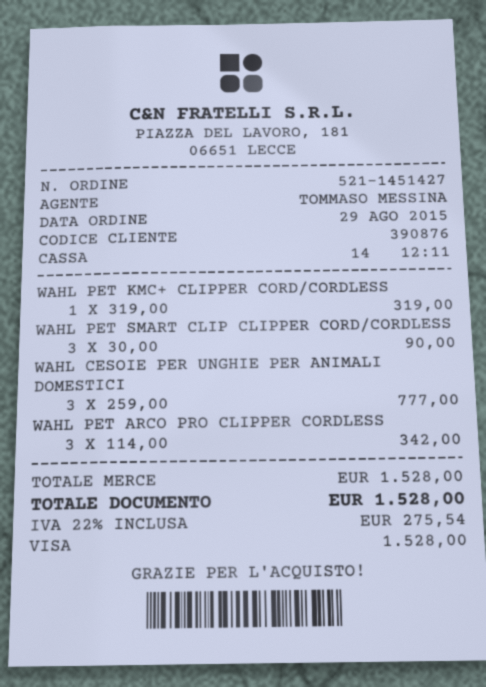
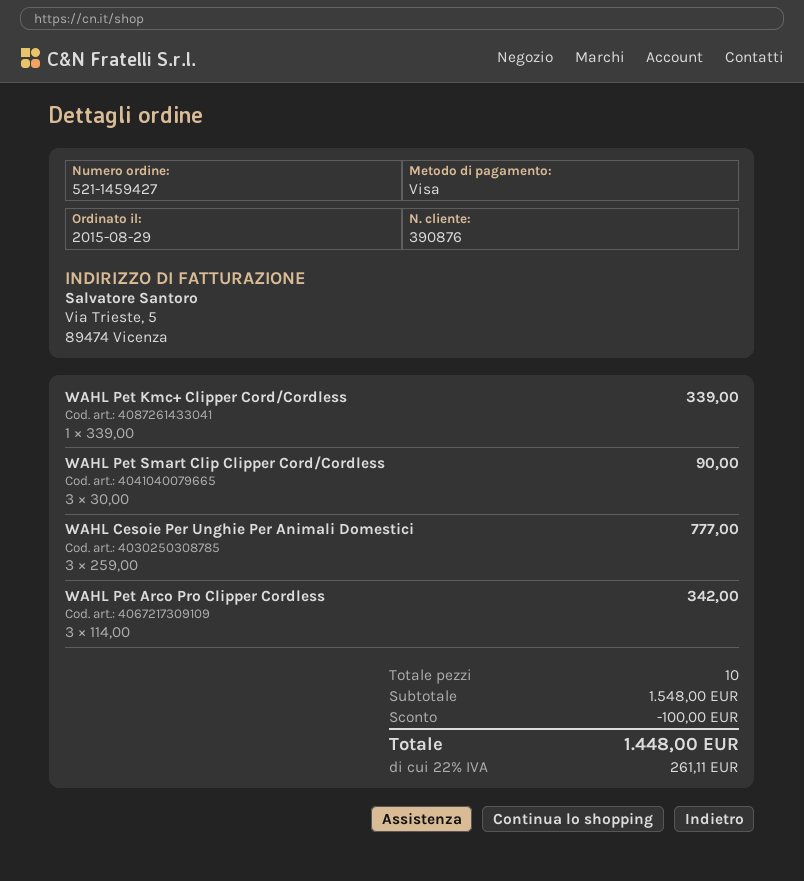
order number: 521-1451427 -> 521-1459427
WAHL PET KMC+ CLIPPER CORD/CORDLESS: 1 x 319.00 = 319.00 -> 1 x 339.00 = 339.00
subtotal: 1528.00 -> 1548.00
discount: none -> 100.00
tax: 22% = 275.54 -> 22% = 261.11
total: 1528.00 -> 1448.00

